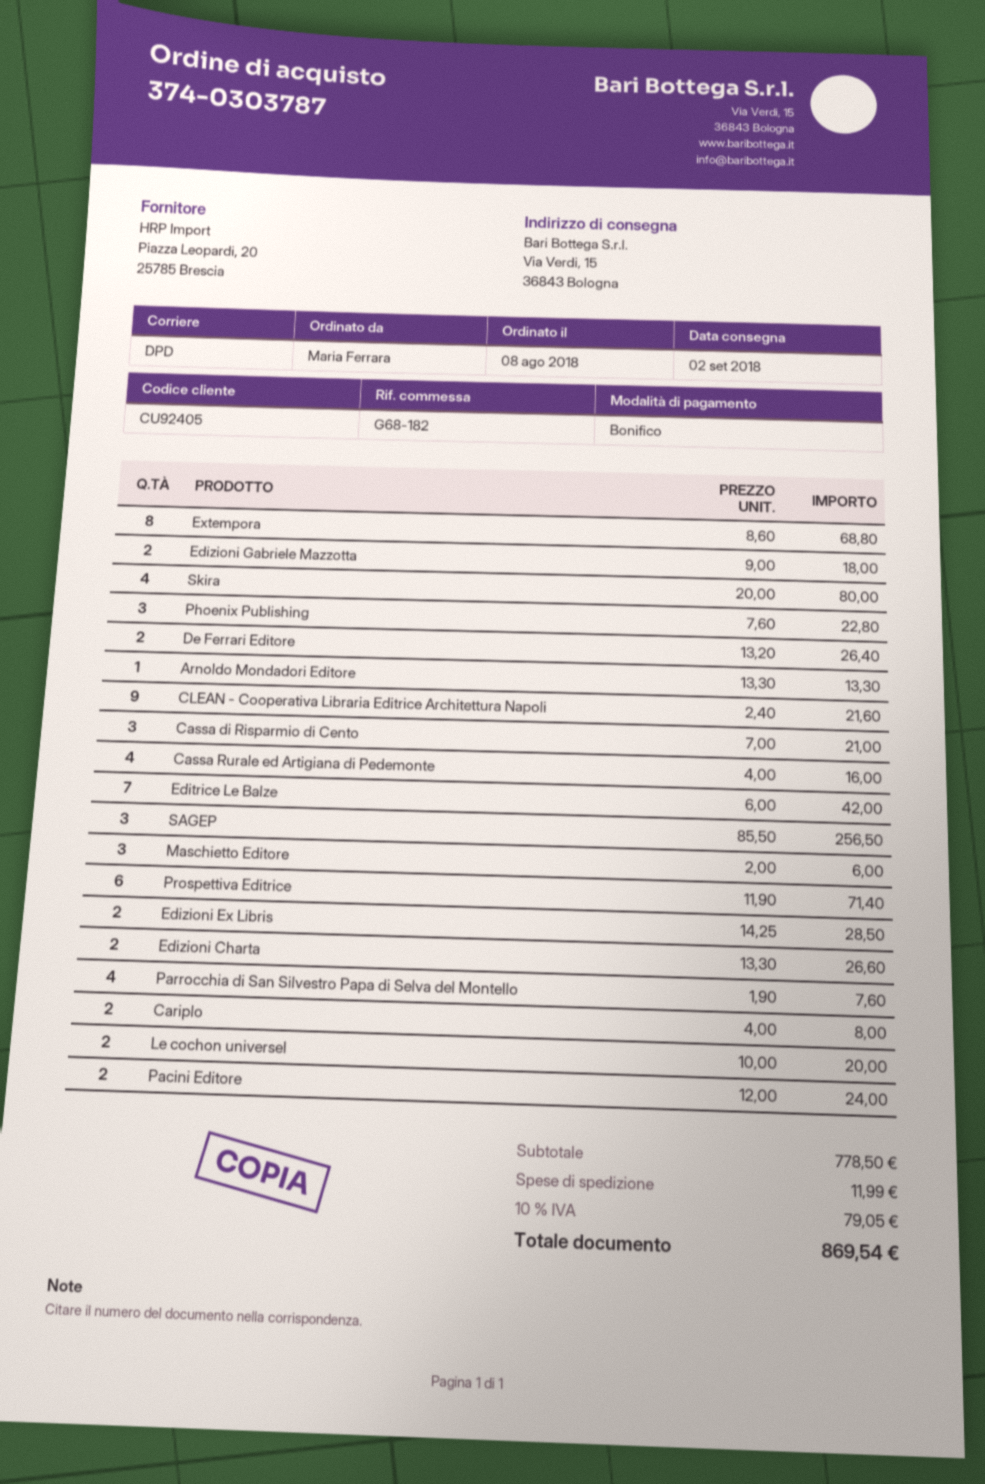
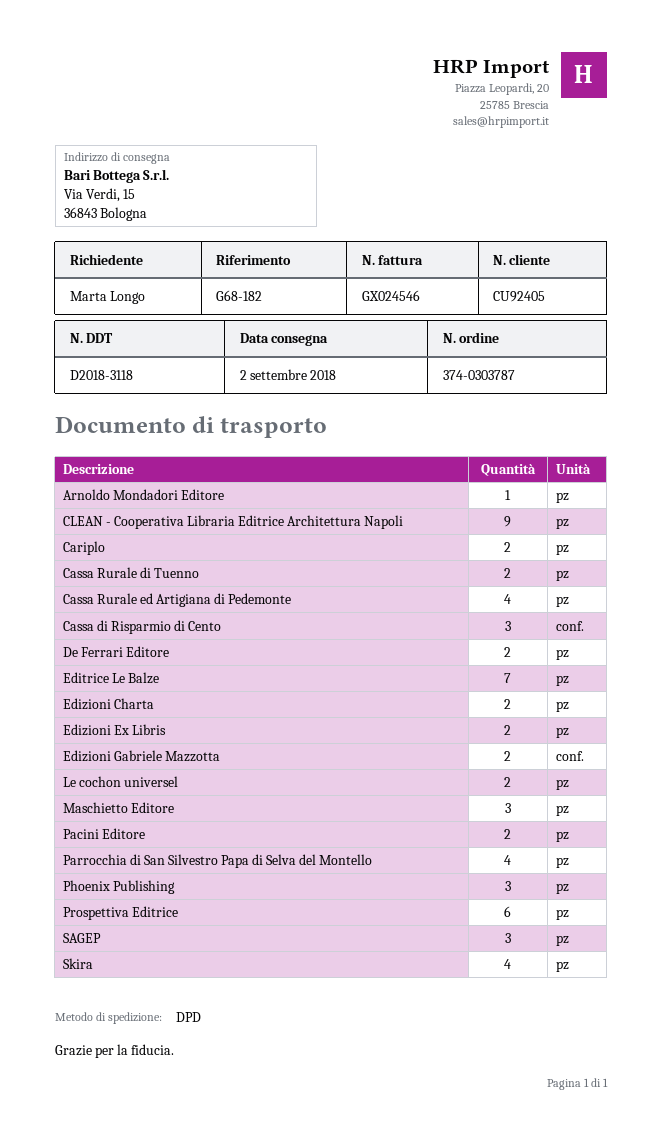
ordered by: Maria Ferrara -> Marta Longo
Extempora: 8 -> none
Cassa Rurale di Tuenno: none -> 2

